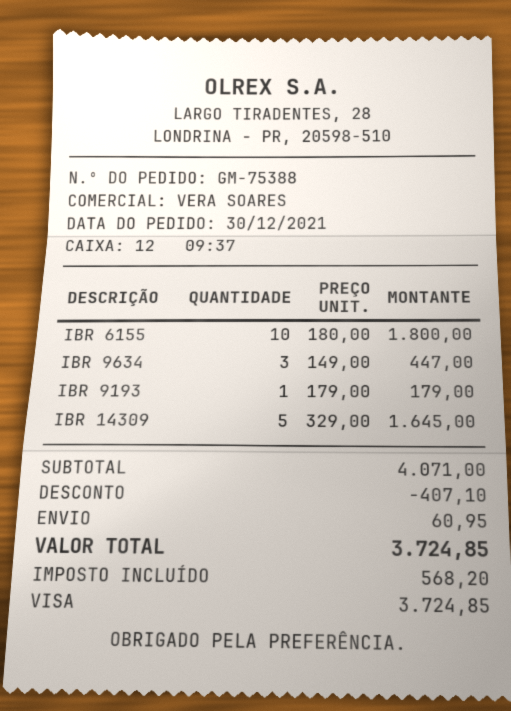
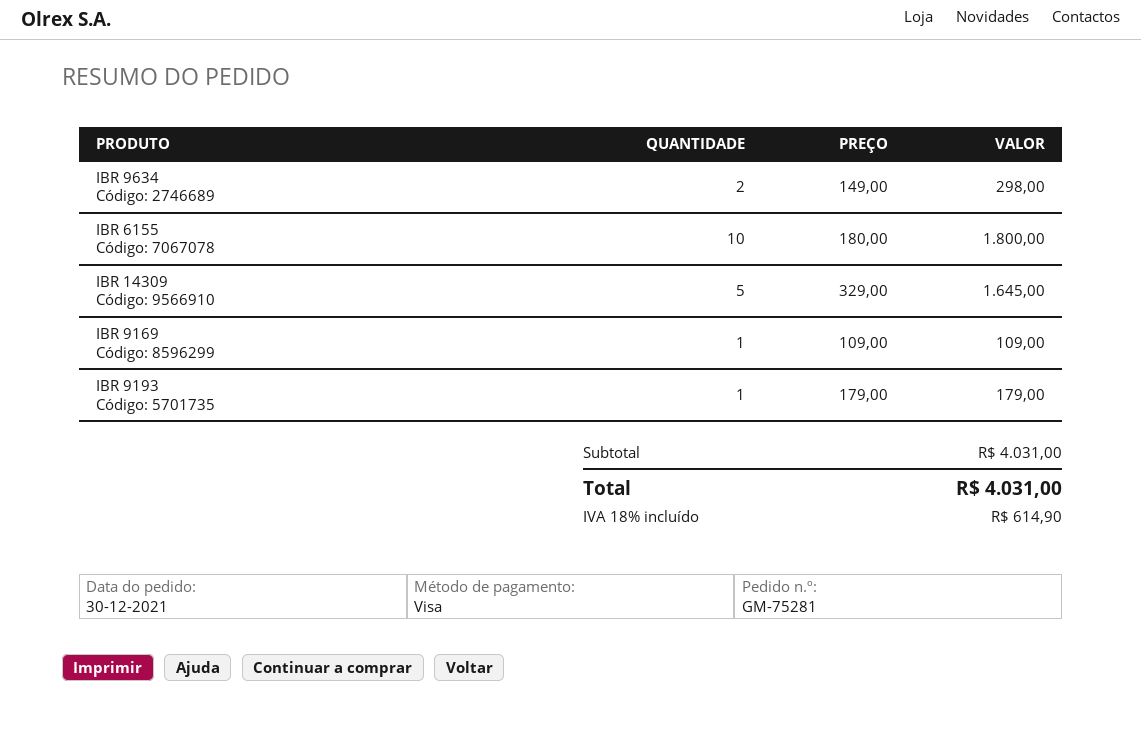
order number: GM-75388 -> GM-75281
IBR 9634: 3 x 149.00 = 447.00 -> 2 x 149.00 = 298.00
IBR 9169: none -> 1 x 109.00 = 109.00
subtotal: 4071.00 -> 4031.00
discount: 407.10 -> none
shipping: 60.95 -> none
tax: 568.20 -> 614.90
total: 3724.85 -> 4031.00

